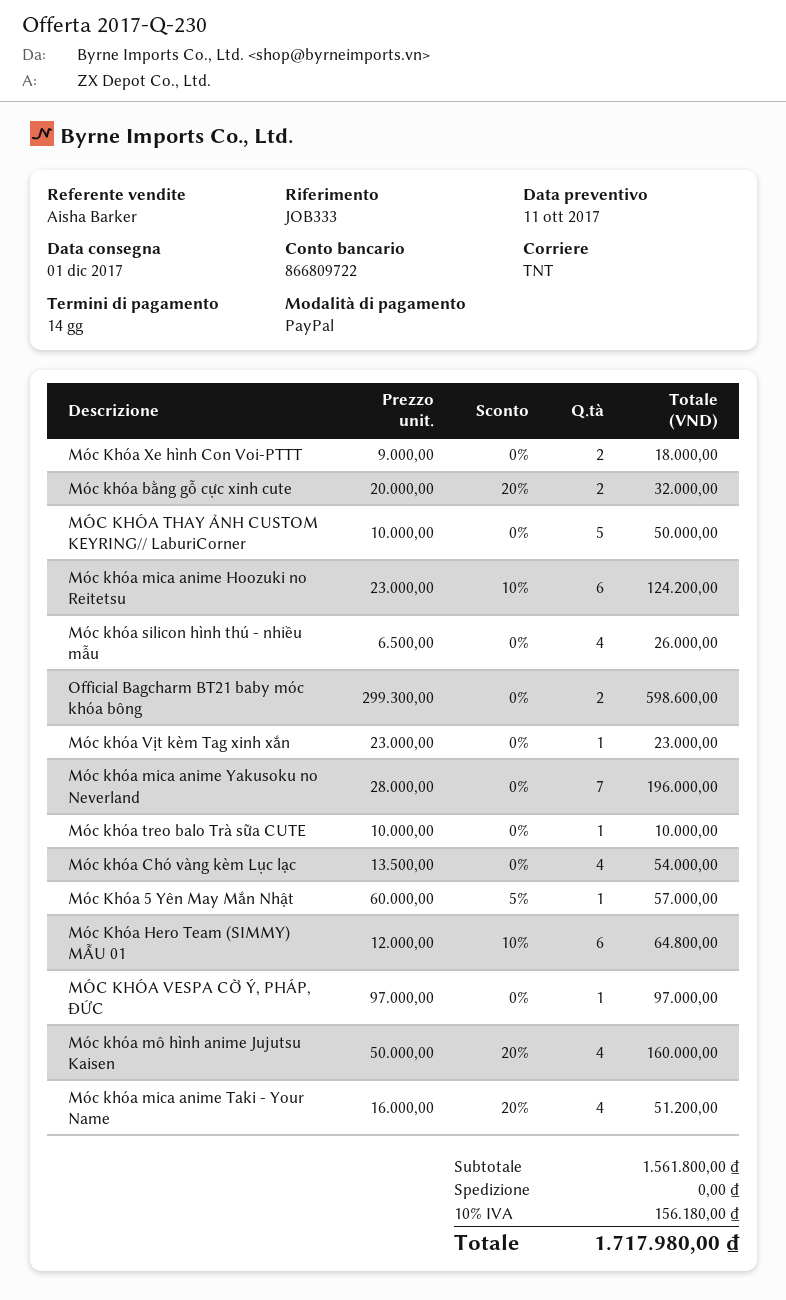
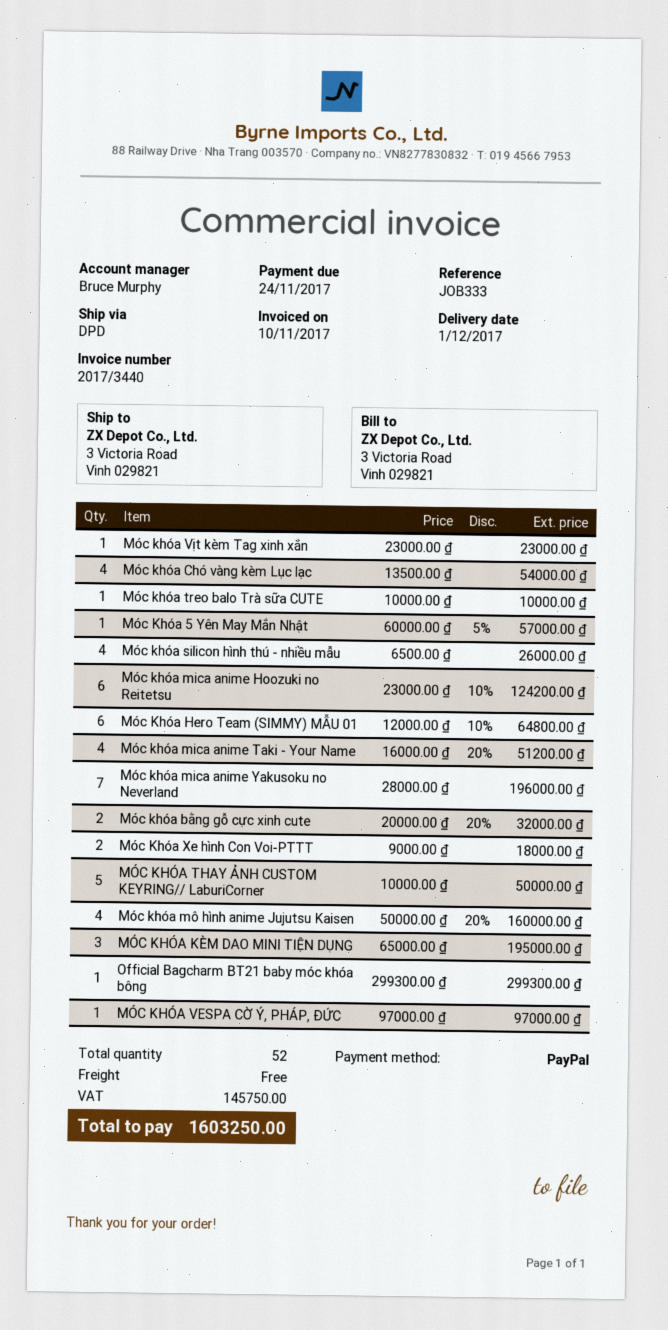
sales rep: Aisha Barker -> Bruce Murphy
shipping method: TNT -> DPD
Official Bagcharm BT21 baby móc khóa bông: 2 x 299300.00 = 598600.00 -> 1 x 299300.00 = 299300.00
MÓC KHÓA KÈM DAO MINI TIỆN DỤNG: none -> 3 x 65000.00 = 195000.00
tax: 156180.00 -> 145750.00
total: 1717980.00 -> 1603250.00

